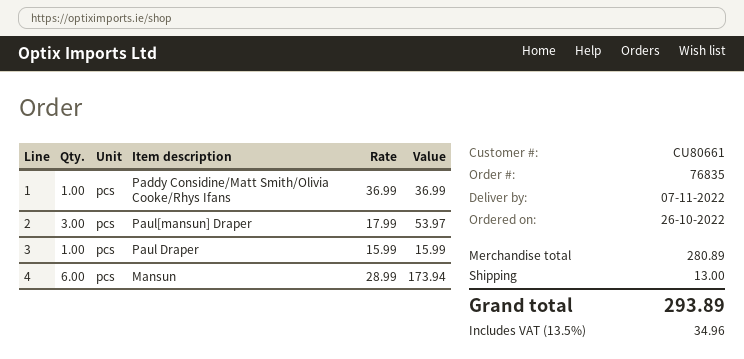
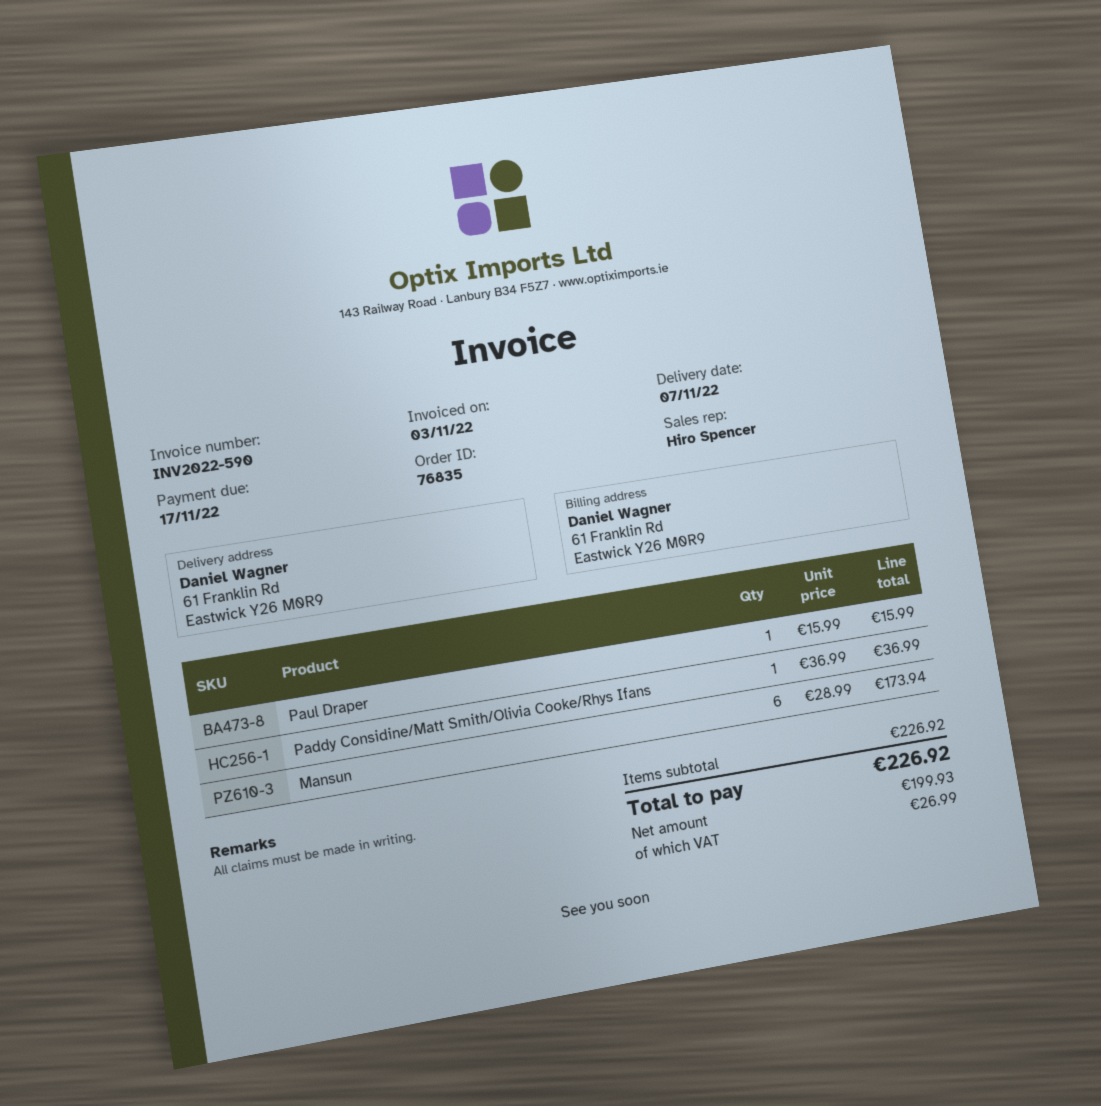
Paul[mansun] Draper: 3 x 17.99 = 53.97 -> none
subtotal: 280.89 -> 226.92
shipping: 13.00 -> none
tax: 34.96 -> 26.99
total: 293.89 -> 226.92

